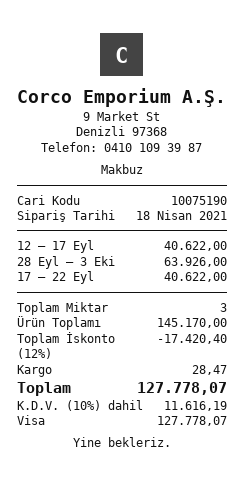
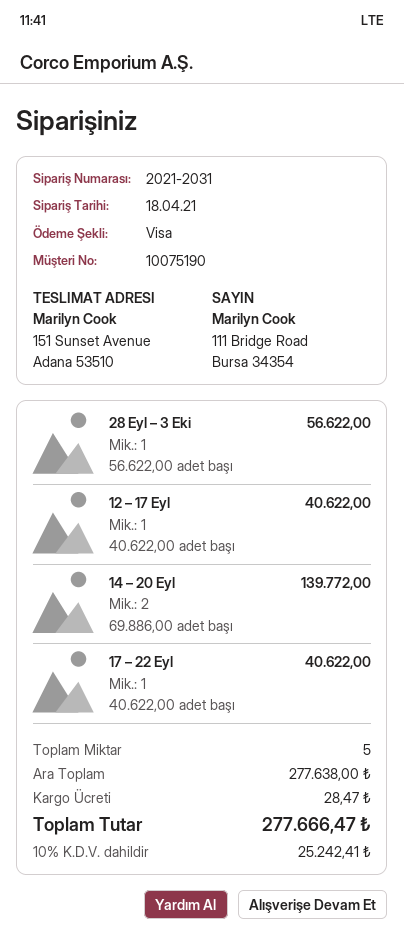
28 Eyl – 3 Eki: 1 x 63926.00 = 63926.00 -> 1 x 56622.00 = 56622.00
14 – 20 Eyl: none -> 2 x 69886.00 = 139772.00
total quantity: 3 -> 5
subtotal: 145170.00 -> 277638.00
discount: 12% = 17420.40 -> none
tax: 10% = 11616.19 -> 10% = 25242.41
total: 127778.07 -> 277666.47

